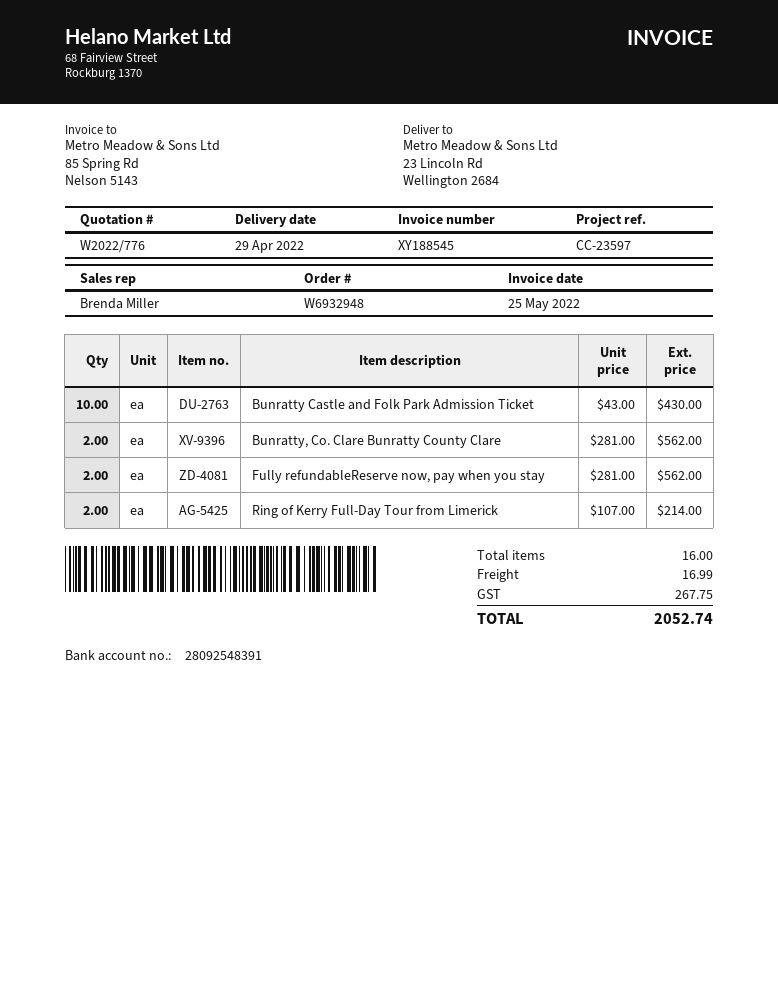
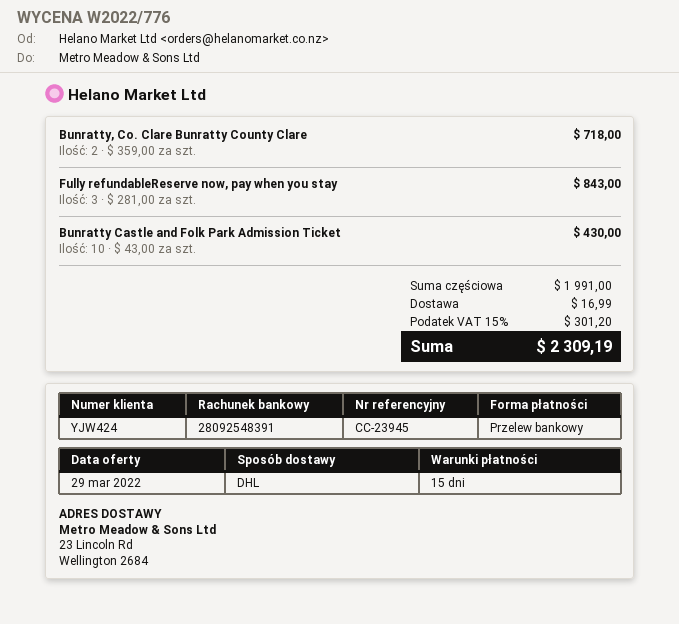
reference: CC-23597 -> CC-23945
Bunratty, Co. Clare Bunratty County Clare: 2 x 281.00 = 562.00 -> 2 x 359.00 = 718.00
Fully refundableReserve now, pay when you stay: 2 x 281.00 = 562.00 -> 3 x 281.00 = 843.00
Ring of Kerry Full-Day Tour from Limerick: 2 x 107.00 = 214.00 -> none
tax: 267.75 -> 301.20
total: 2052.74 -> 2309.19

